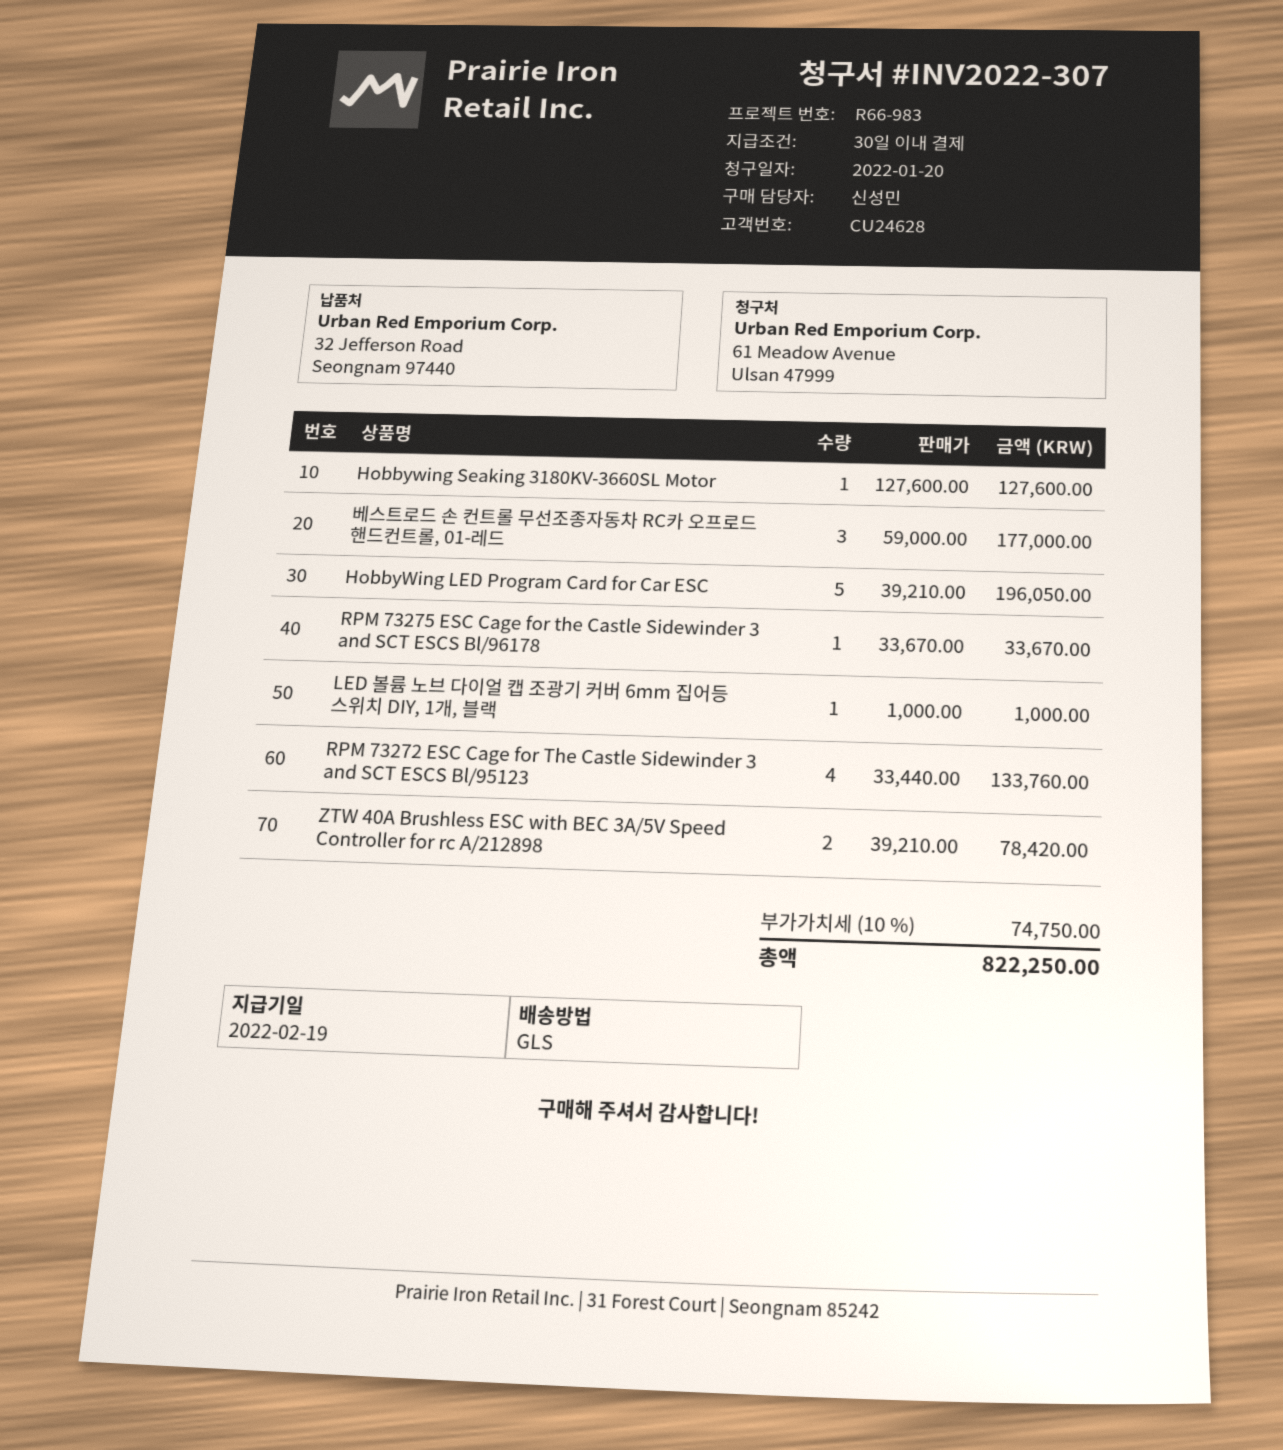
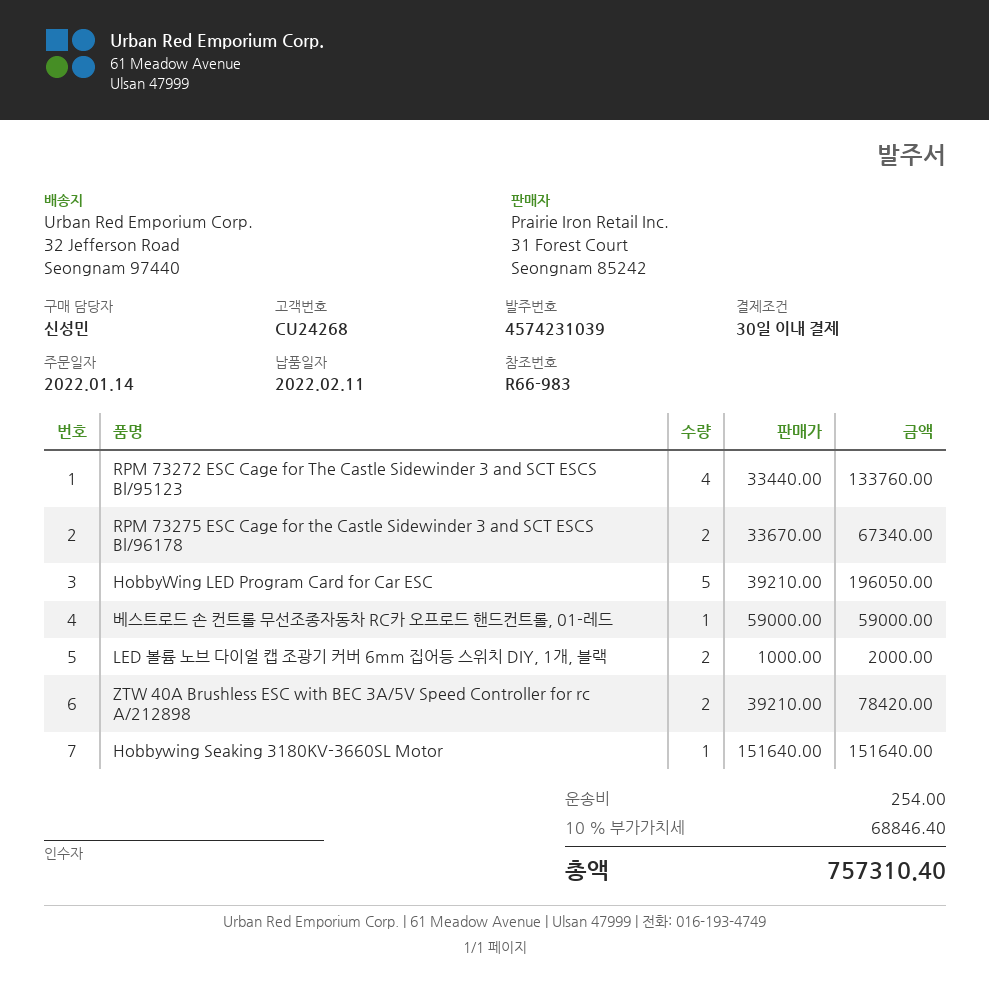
customer number: CU24628 -> CU24268
Hobbywing Seaking 3180KV-3660SL Motor: 1 x 127600.00 = 127600.00 -> 1 x 151640.00 = 151640.00
베스트로드 손 컨트롤 무선조종자동차 RC카 오프로드 핸드컨트롤, 01-레드: 3 x 59000.00 = 177000.00 -> 1 x 59000.00 = 59000.00
RPM 73275 ESC Cage for the Castle Sidewinder 3 and SCT ESCS Bl/96178: 1 x 33670.00 = 33670.00 -> 2 x 33670.00 = 67340.00
LED 볼륨 노브 다이얼 캡 조광기 커버 6mm 집어등 스위치 DIY, 1개, 블랙: 1 x 1000.00 = 1000.00 -> 2 x 1000.00 = 2000.00
shipping: none -> 254.00
tax: 10% = 74750.00 -> 10% = 68846.40
total: 822250.00 -> 757310.40

